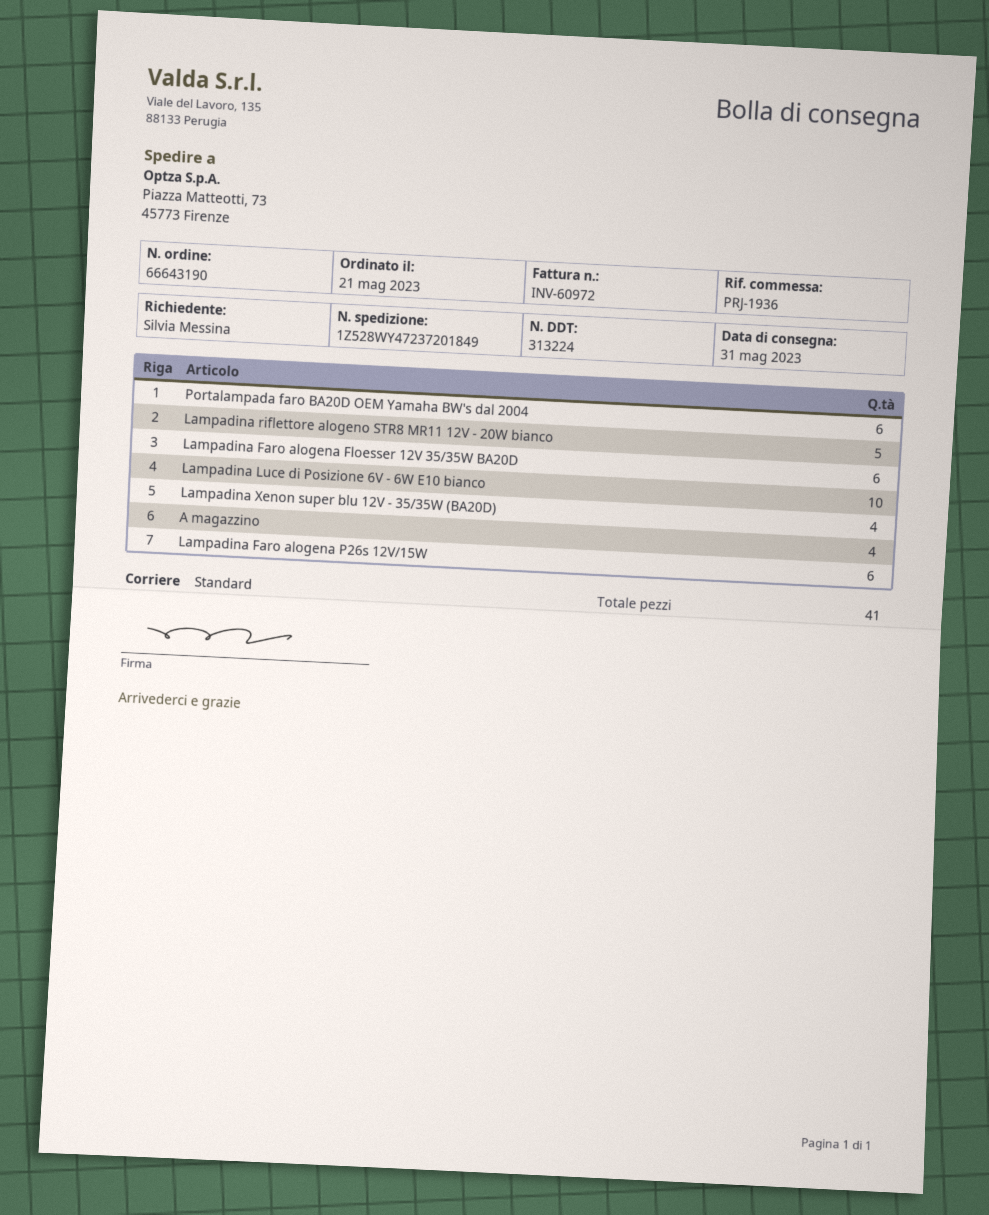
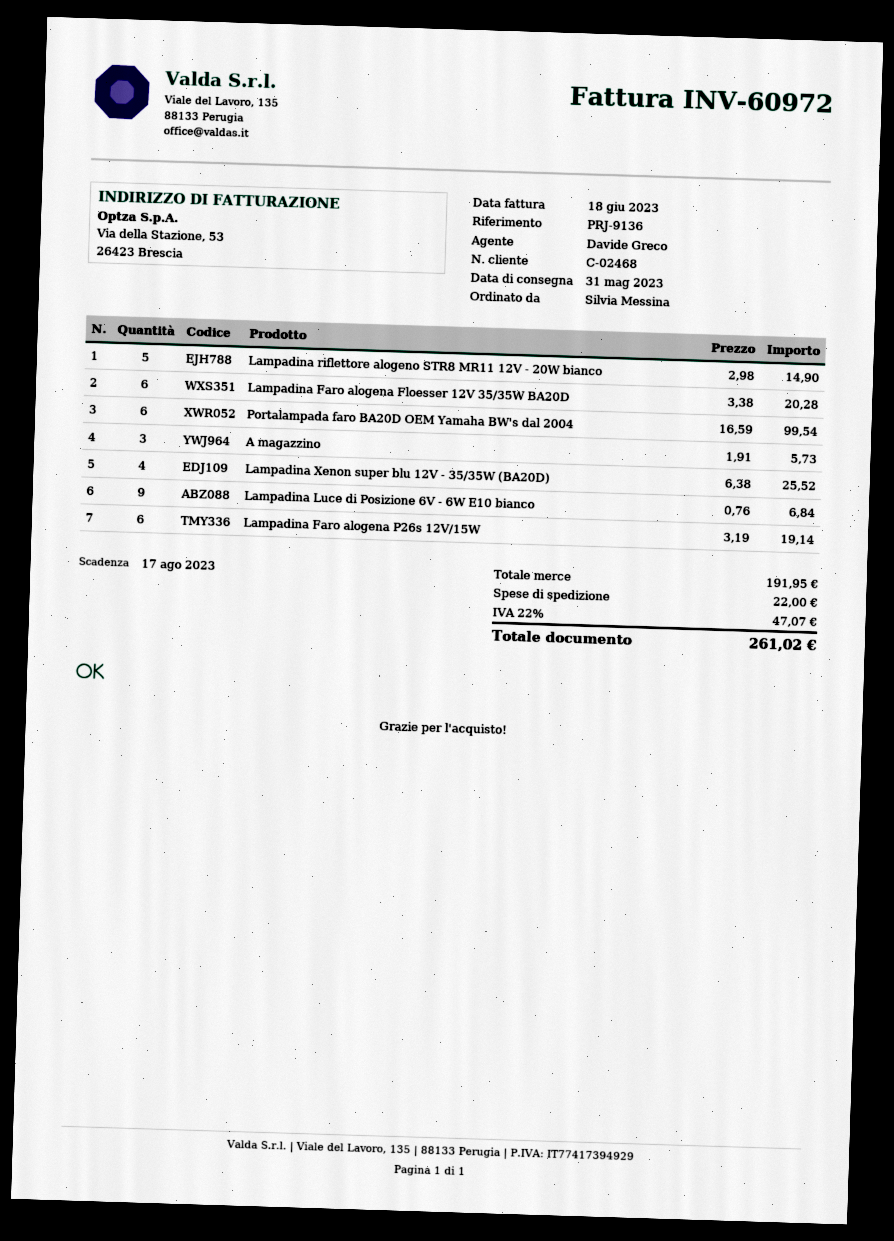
reference: PRJ-1936 -> PRJ-9136
Lampadina Luce di Posizione 6V - 6W E10 bianco: 10 -> 9
A magazzino: 4 -> 3

